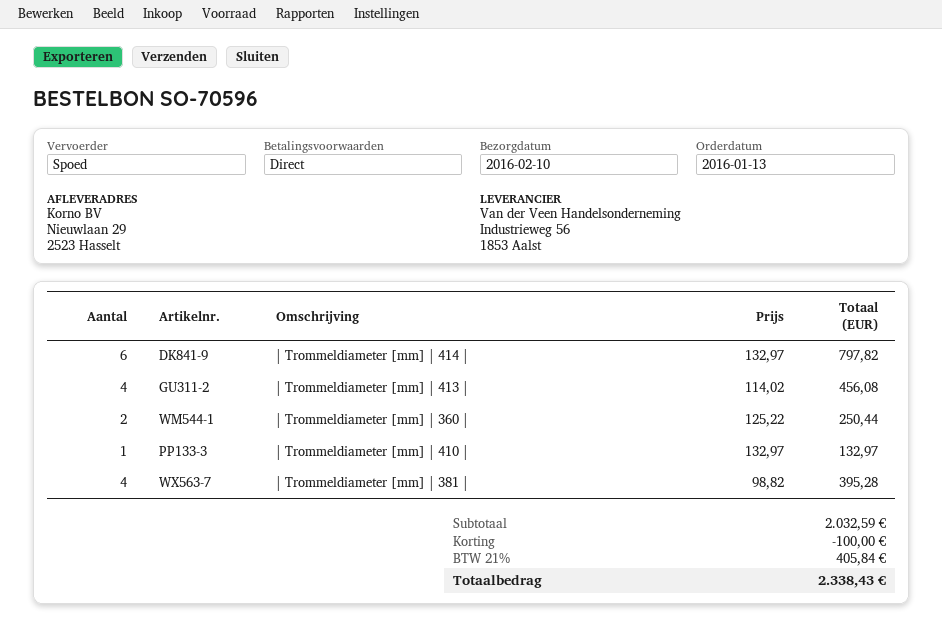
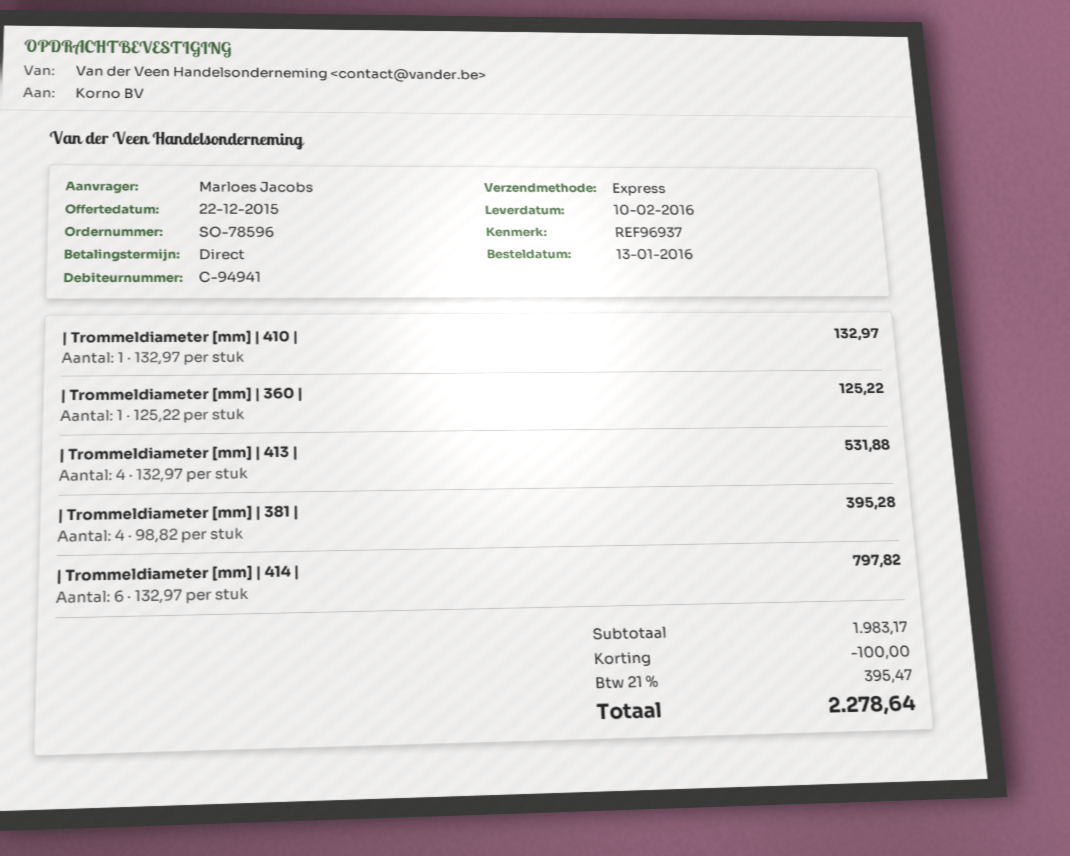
order number: SO-70596 -> SO-78596
| Trommeldiameter [mm] | 413 |: 4 x 114.02 = 456.08 -> 4 x 132.97 = 531.88
| Trommeldiameter [mm] | 360 |: 2 x 125.22 = 250.44 -> 1 x 125.22 = 125.22
subtotal: 2032.59 -> 1983.17
tax: 21% = 405.84 -> 21% = 395.47
total: 2338.43 -> 2278.64

